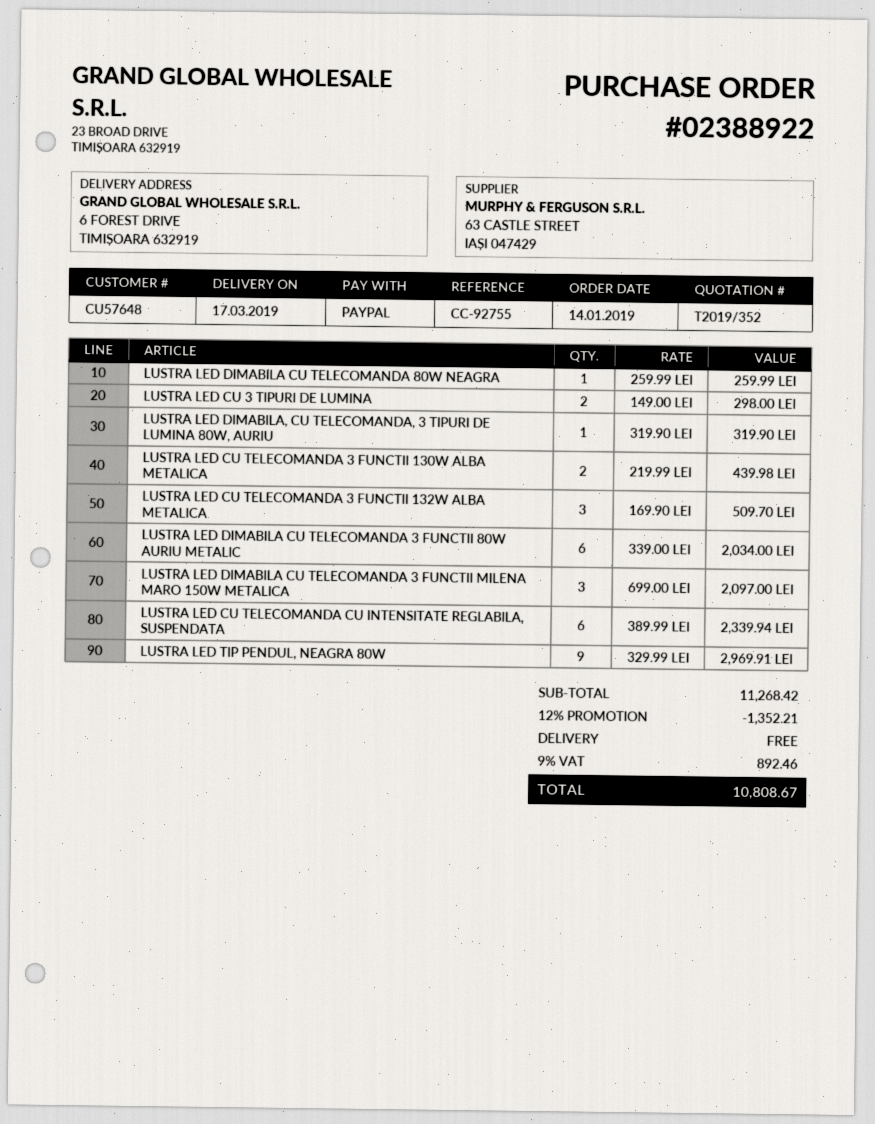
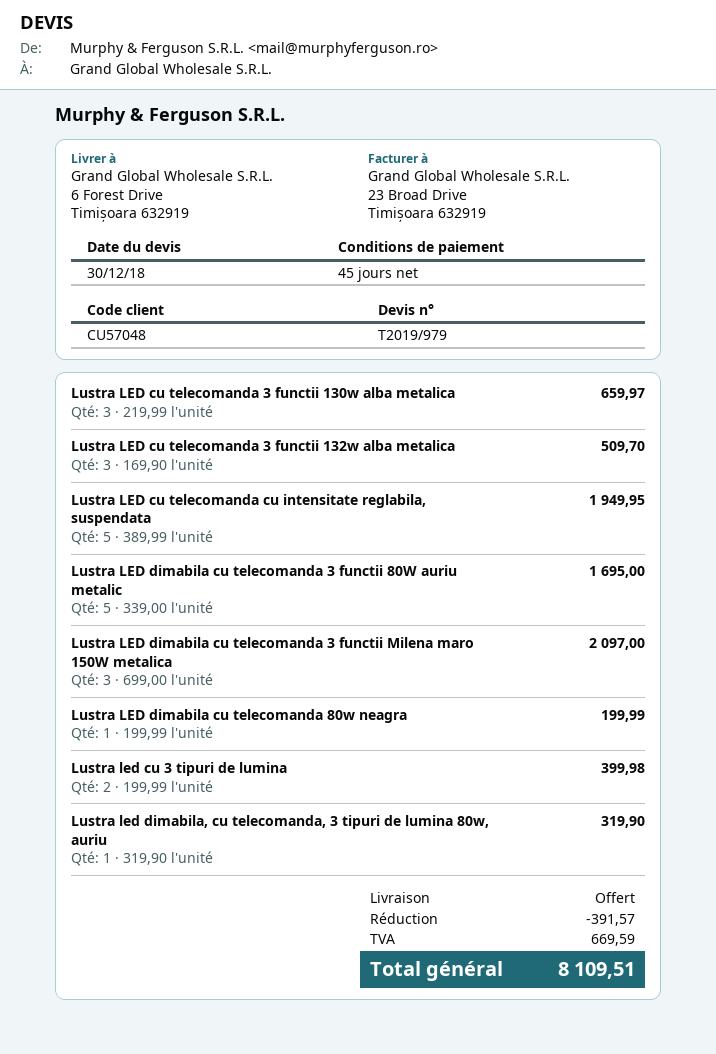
quote number: T2019/352 -> T2019/979
customer number: CU57648 -> CU57048
LUSTRA LED DIMABILA CU TELECOMANDA 80W NEAGRA: 1 x 259.99 = 259.99 -> 1 x 199.99 = 199.99
LUSTRA LED CU 3 TIPURI DE LUMINA: 2 x 149.00 = 298.00 -> 2 x 199.99 = 399.98
LUSTRA LED CU TELECOMANDA 3 FUNCTII 130W ALBA METALICA: 2 x 219.99 = 439.98 -> 3 x 219.99 = 659.97
LUSTRA LED DIMABILA CU TELECOMANDA 3 FUNCTII 80W AURIU METALIC: 6 x 339.00 = 2034.00 -> 5 x 339.00 = 1695.00
LUSTRA LED CU TELECOMANDA CU INTENSITATE REGLABILA, SUSPENDATA: 6 x 389.99 = 2339.94 -> 5 x 389.99 = 1949.95
LUSTRA LED TIP PENDUL, NEAGRA 80W: 9 x 329.99 = 2969.91 -> none
discount: 1352.21 -> 391.57
tax: 892.46 -> 669.59
total: 10808.67 -> 8109.51

